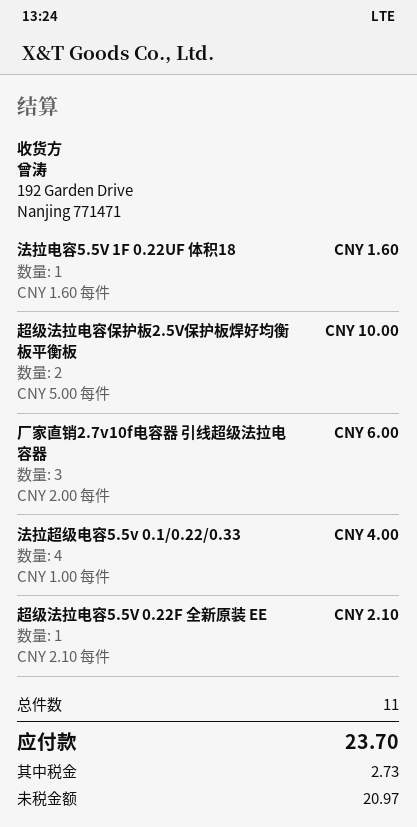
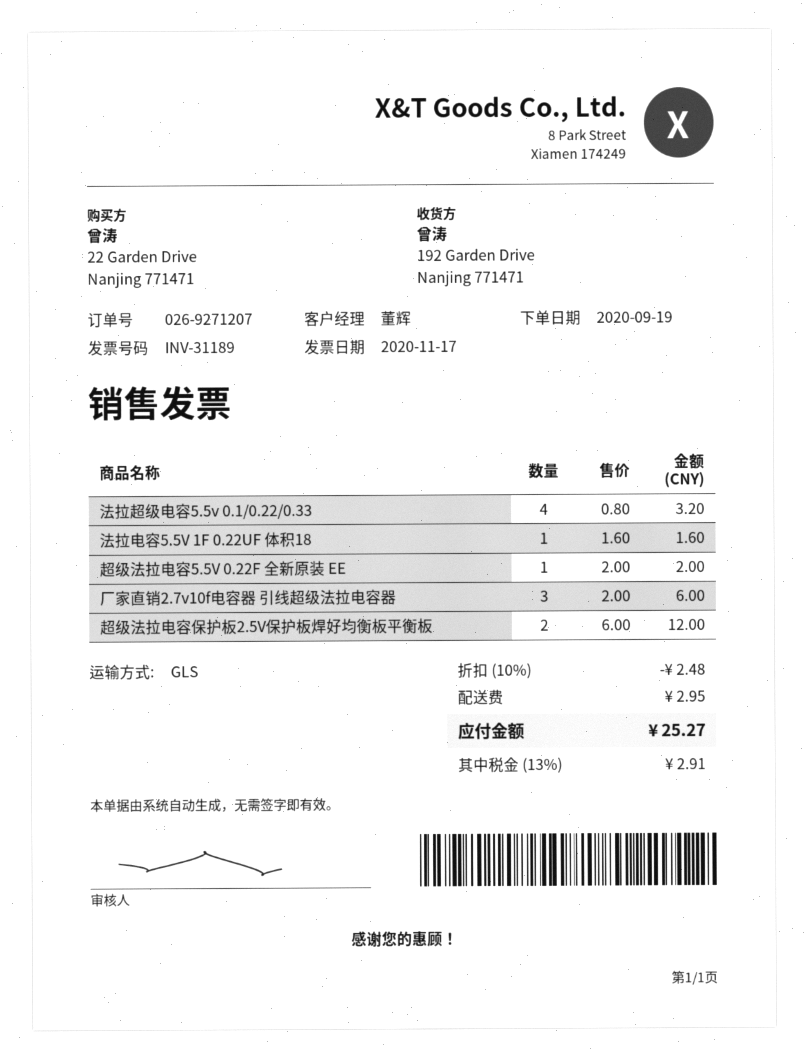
超级法拉电容保护板2.5V保护板焊好均衡板平衡板: 2 x 5.00 = 10.00 -> 2 x 6.00 = 12.00
法拉超级电容5.5v 0.1/0.22/0.33: 4 x 1.00 = 4.00 -> 4 x 0.80 = 3.20
超级法拉电容5.5V 0.22F 全新原装 EE: 1 x 2.10 = 2.10 -> 1 x 2.00 = 2.00
discount: none -> 10% = 2.48
shipping: none -> 2.95
tax: 2.73 -> 2.91
total: 23.70 -> 25.27

